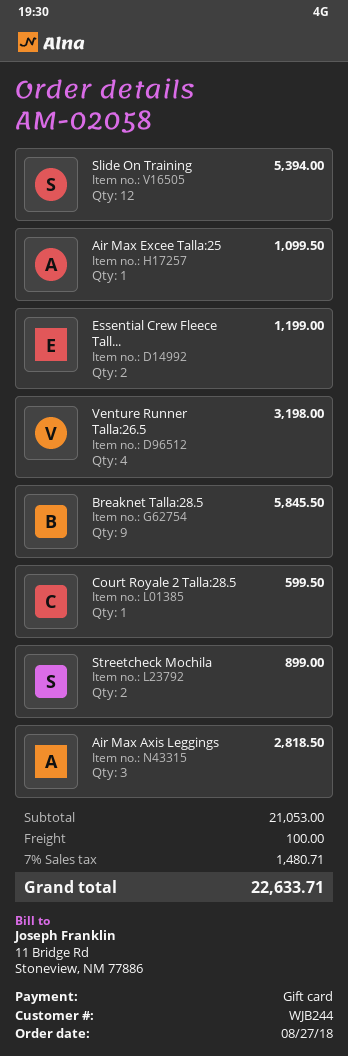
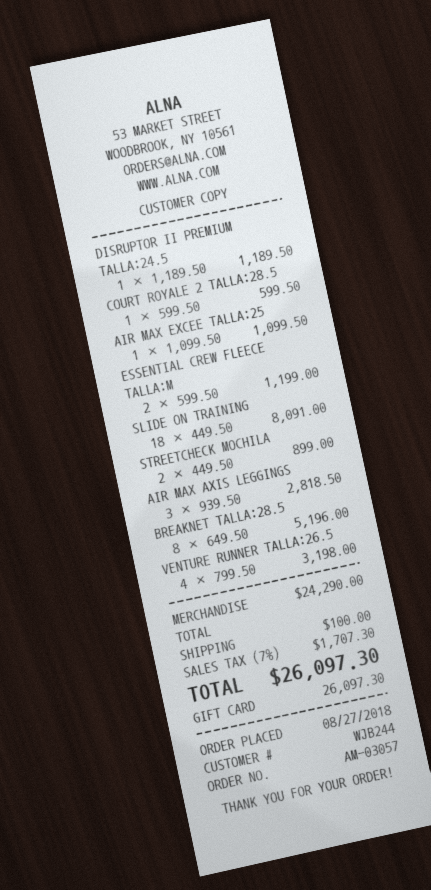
order number: AM-02058 -> AM-03057
Slide On Training: 12 for 5394.00 -> 18 for 8091.00
Breaknet Talla:28.5: 9 for 5845.50 -> 8 for 5196.00
DISRUPTOR II PREMIUM TALLA:24.5: none -> 1 for 1189.50
subtotal: 21053.00 -> 24290.00
tax: 7% = 1480.71 -> 7% = 1707.30
total: 22633.71 -> 26097.30

